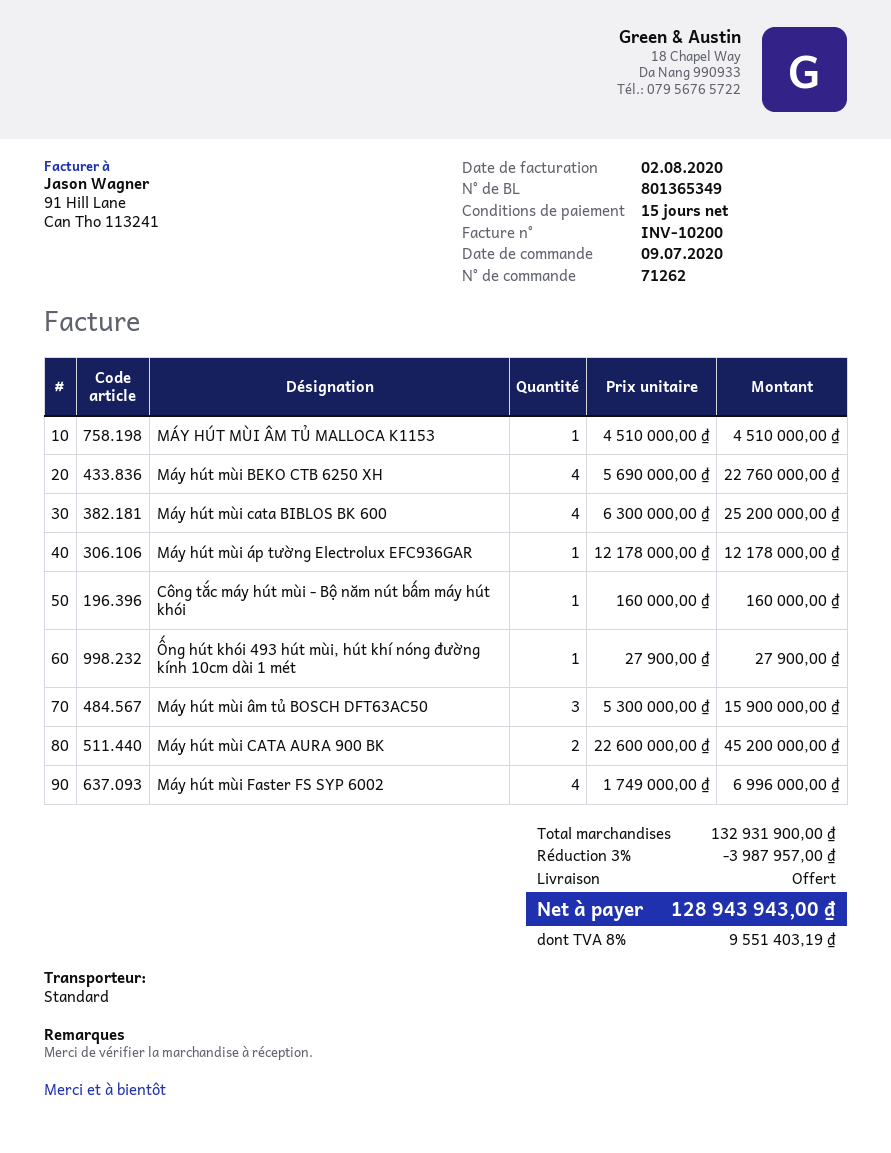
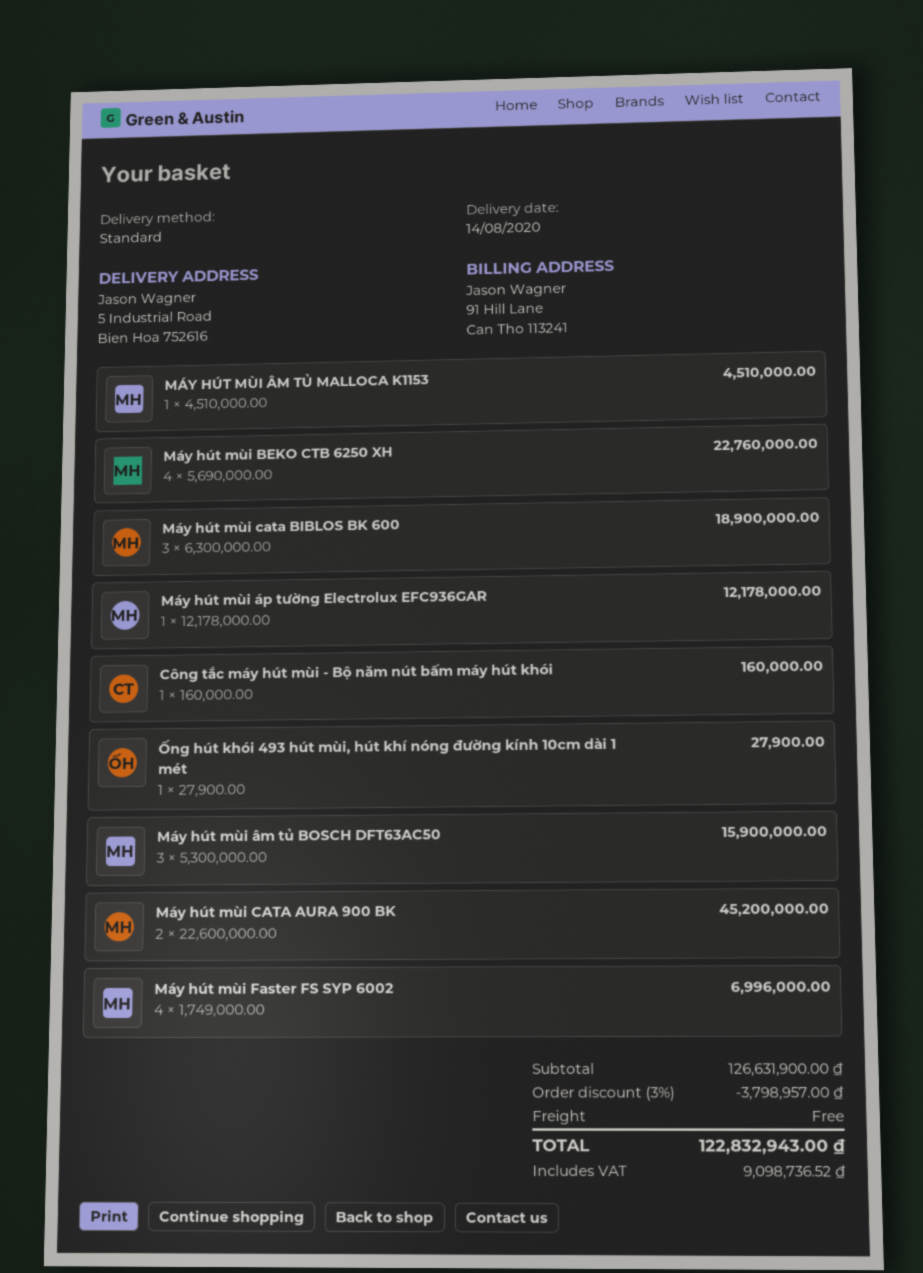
Máy hút mùi cata BIBLOS BK 600: 4 x 6300000.00 = 25200000.00 -> 3 x 6300000.00 = 18900000.00
subtotal: 132931900.00 -> 126631900.00
discount: 3% = 3987957.00 -> 3% = 3798957.00
tax: 9551403.19 -> 9098736.52
total: 128943943.00 -> 122832943.00

